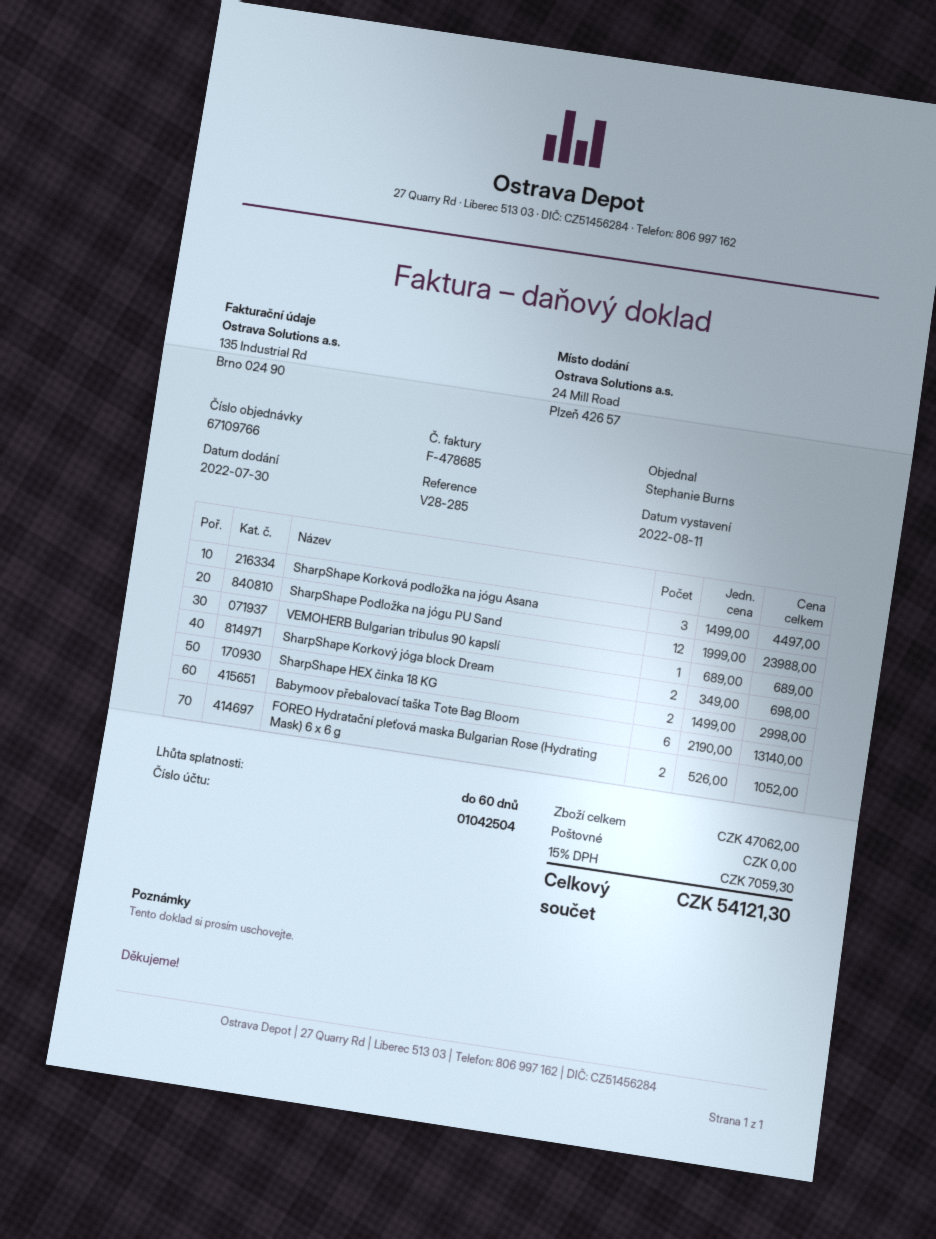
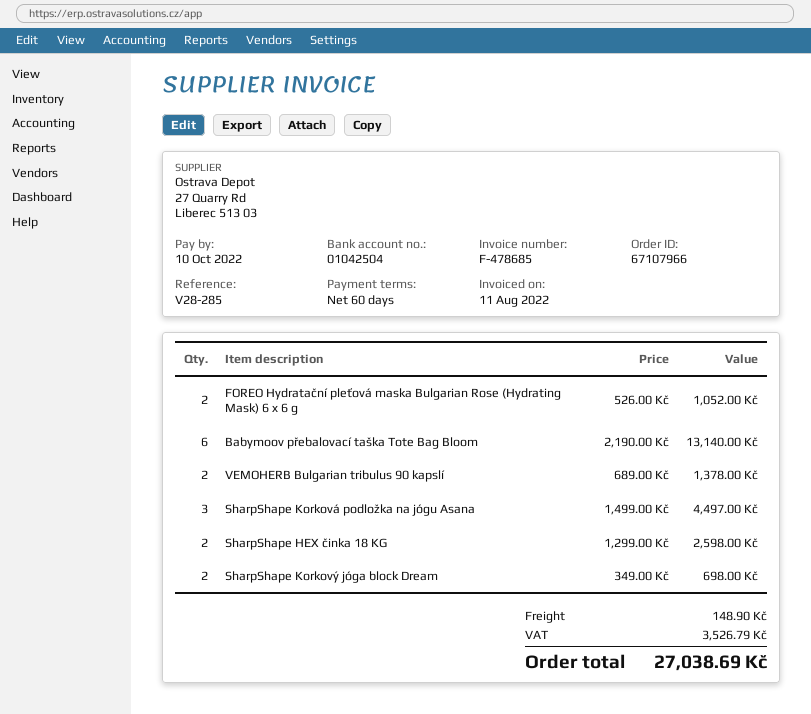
order number: 67109766 -> 67107966
SharpShape Podložka na jógu PU Sand: 12 x 1999.00 = 23988.00 -> none
VEMOHERB Bulgarian tribulus 90 kapslí: 1 x 689.00 = 689.00 -> 2 x 689.00 = 1378.00
SharpShape HEX činka 18 KG: 2 x 1499.00 = 2998.00 -> 2 x 1299.00 = 2598.00
shipping: 0.00 -> 148.90
tax: 7059.30 -> 3526.79
total: 54121.30 -> 27038.69

